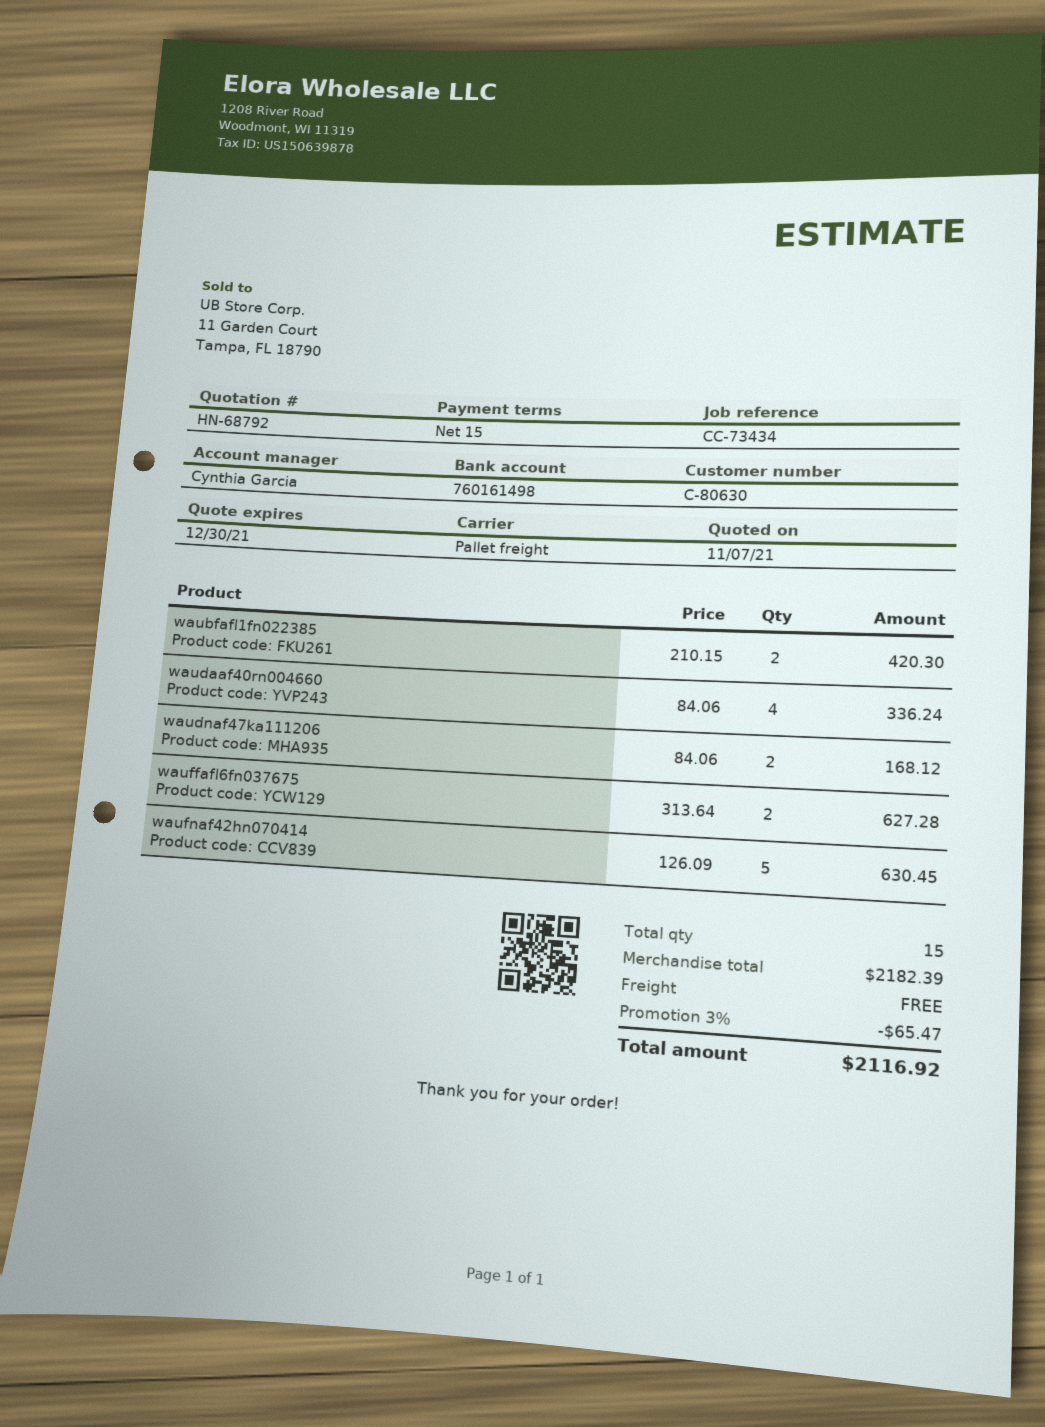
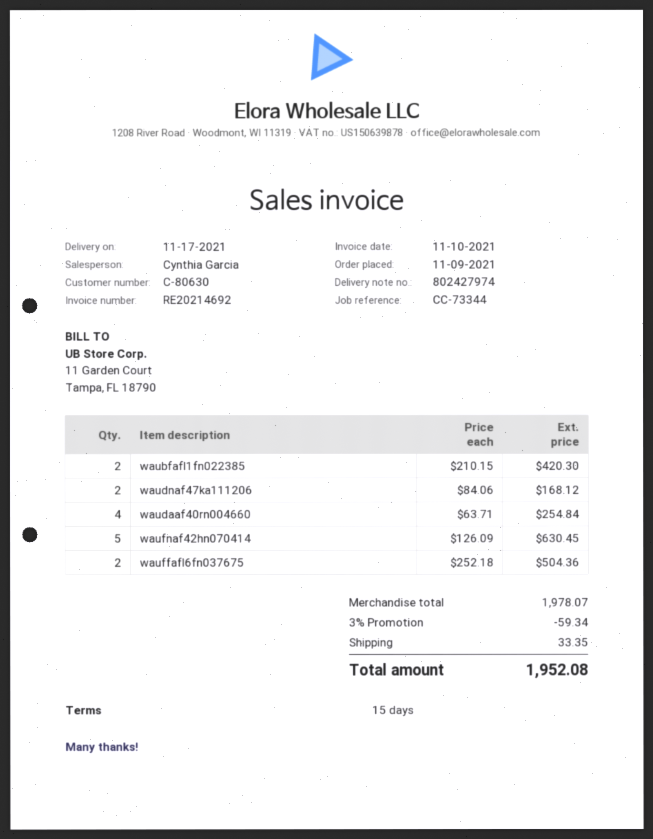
reference: CC-73434 -> CC-73344
waudaaf40rn004660: 4 x 84.06 = 336.24 -> 4 x 63.71 = 254.84
wauffafl6fn037675: 2 x 313.64 = 627.28 -> 2 x 252.18 = 504.36
subtotal: 2182.39 -> 1978.07
discount: 3% = 65.47 -> 3% = 59.34
shipping: 0.00 -> 33.35
total: 2116.92 -> 1952.08

